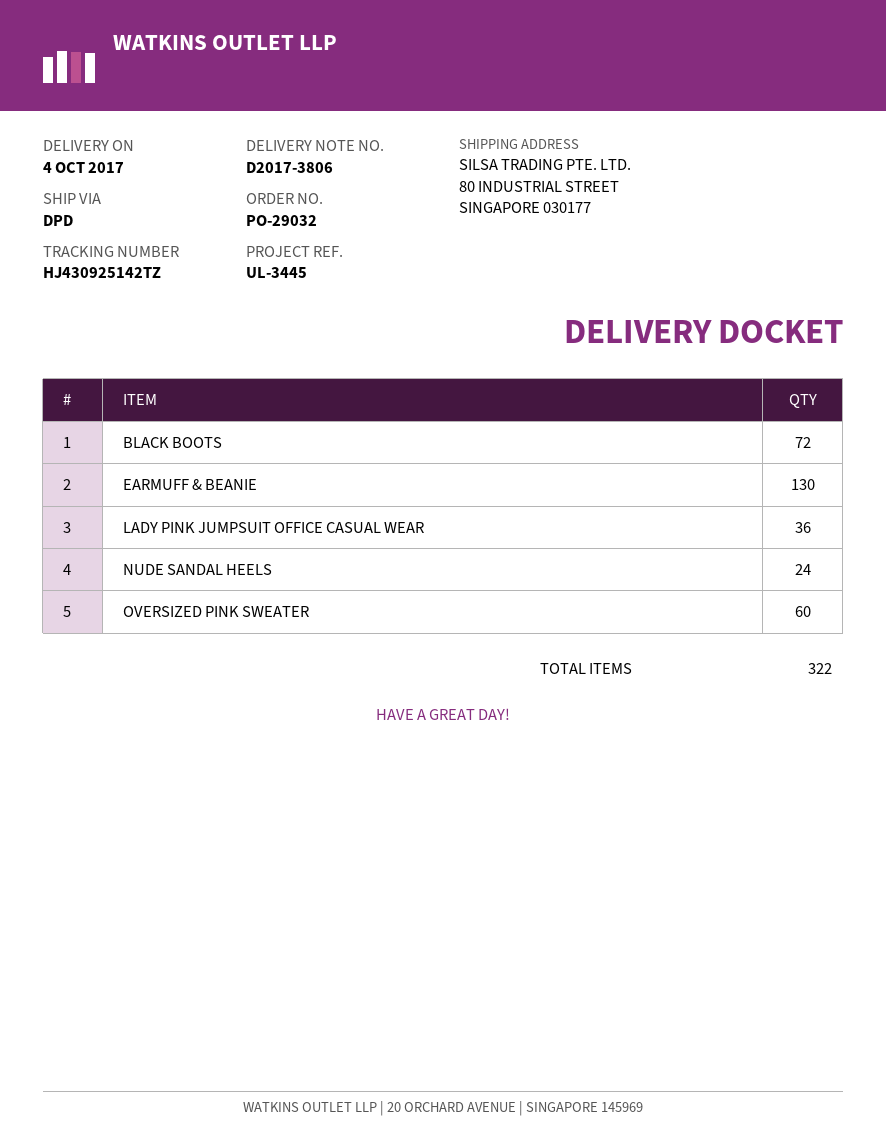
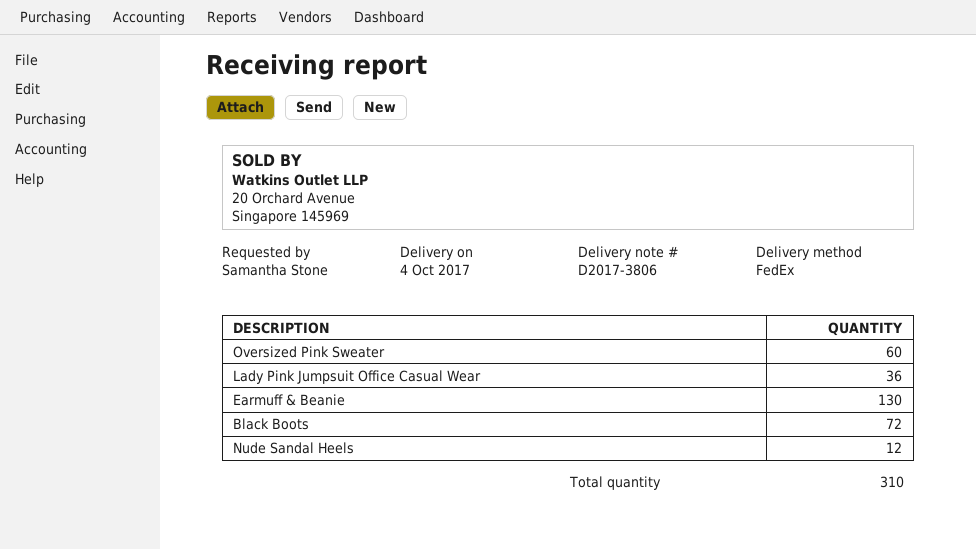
shipping method: DPD -> FedEx
NUDE SANDAL HEELS: 24 -> 12
total quantity: 322 -> 310

